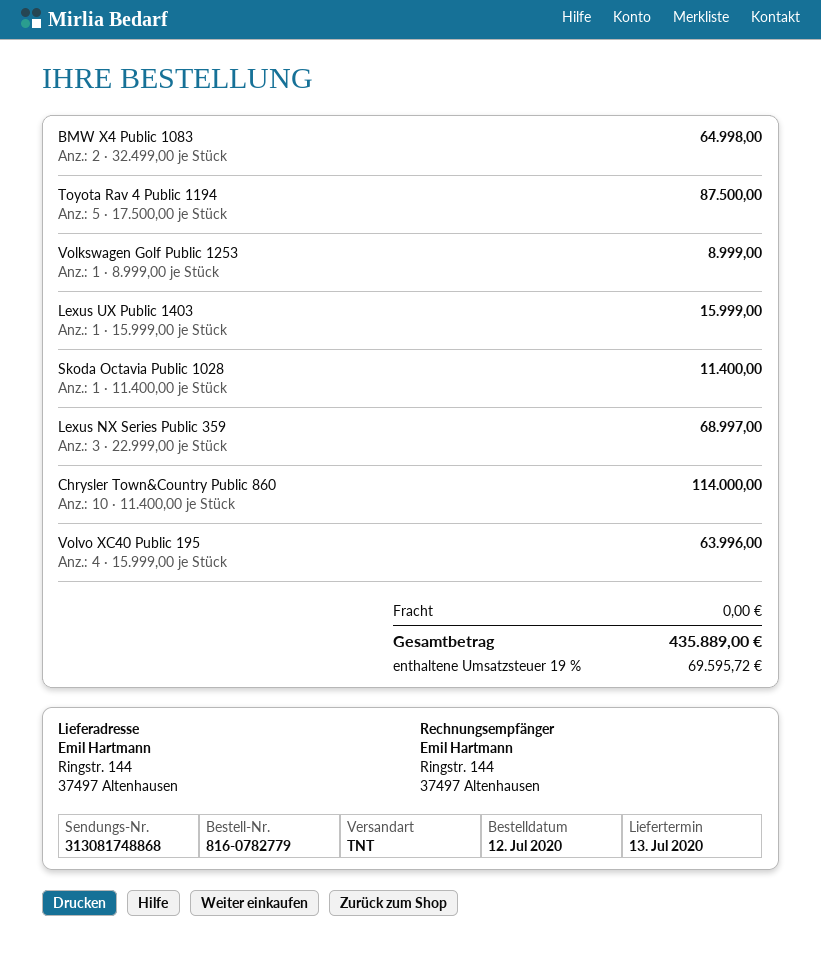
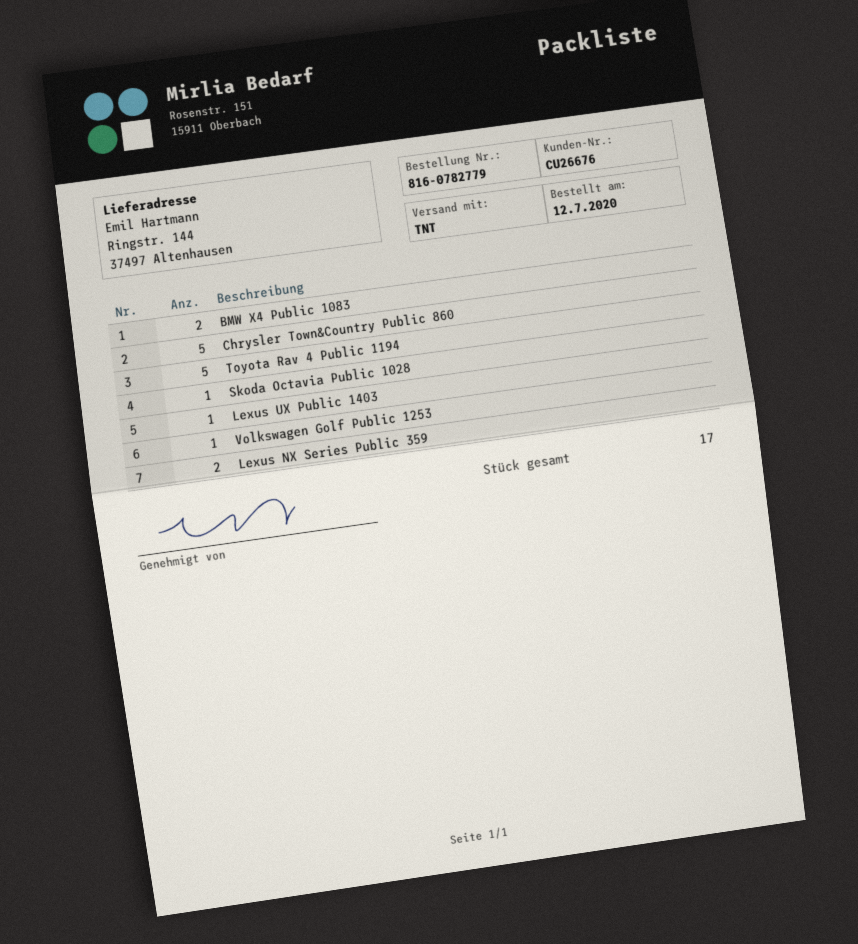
Lexus NX Series Public 359: 3 -> 2
Chrysler Town&Country Public 860: 10 -> 5
Volvo XC40 Public 195: 4 -> none

